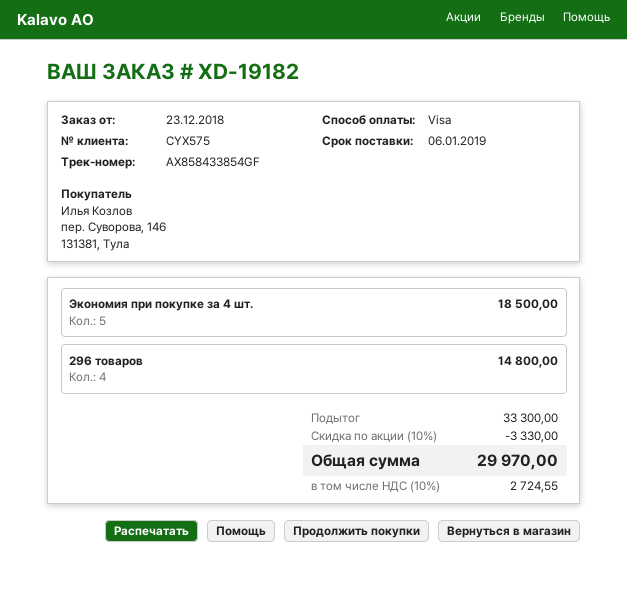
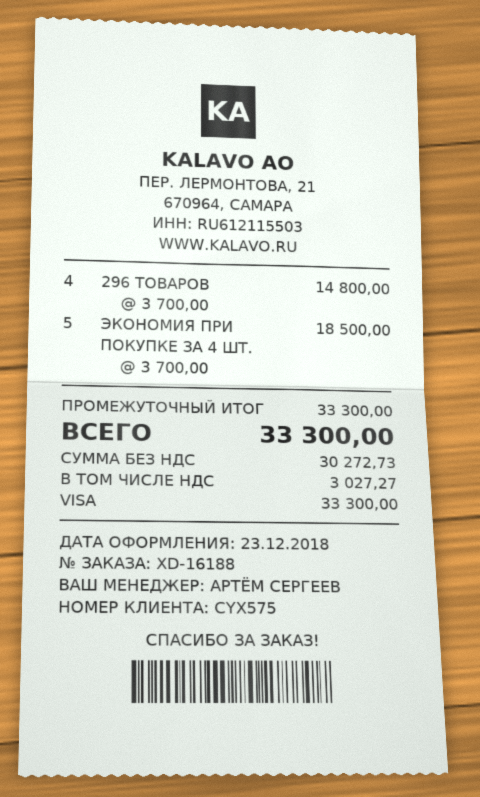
order number: XD-19182 -> XD-16188
discount: 10% = 3330.00 -> none
tax: 2724.55 -> 3027.27
total: 29970.00 -> 33300.00

